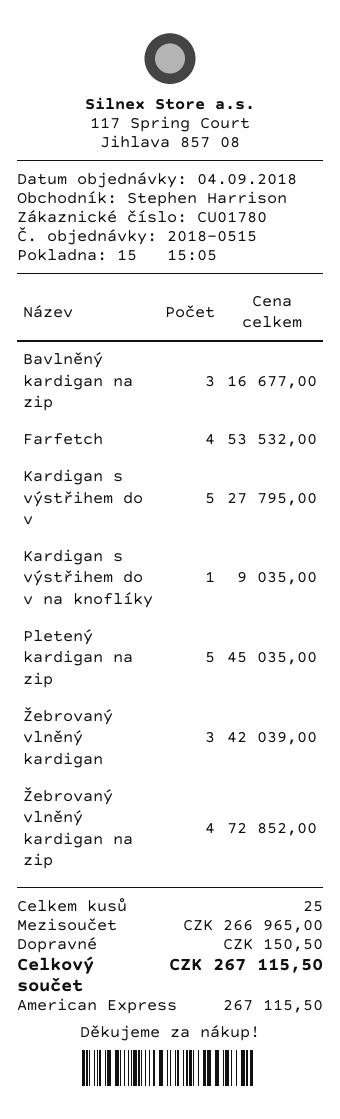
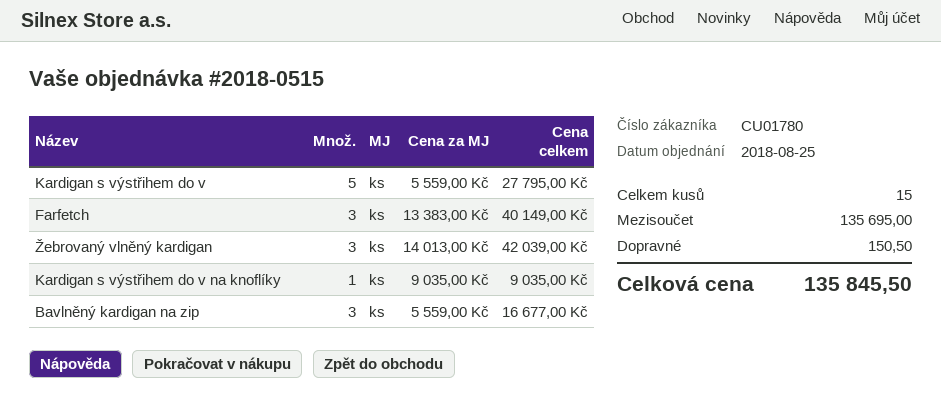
order date: 2018-09-04 -> 2018-08-25
Farfetch: 4 for 53532.00 -> 3 for 40149.00
Pletený kardigan na zip: 5 for 45035.00 -> none
Žebrovaný vlněný kardigan na zip: 4 for 72852.00 -> none
total quantity: 25 -> 15
subtotal: 266965.00 -> 135695.00
total: 267115.50 -> 135845.50

